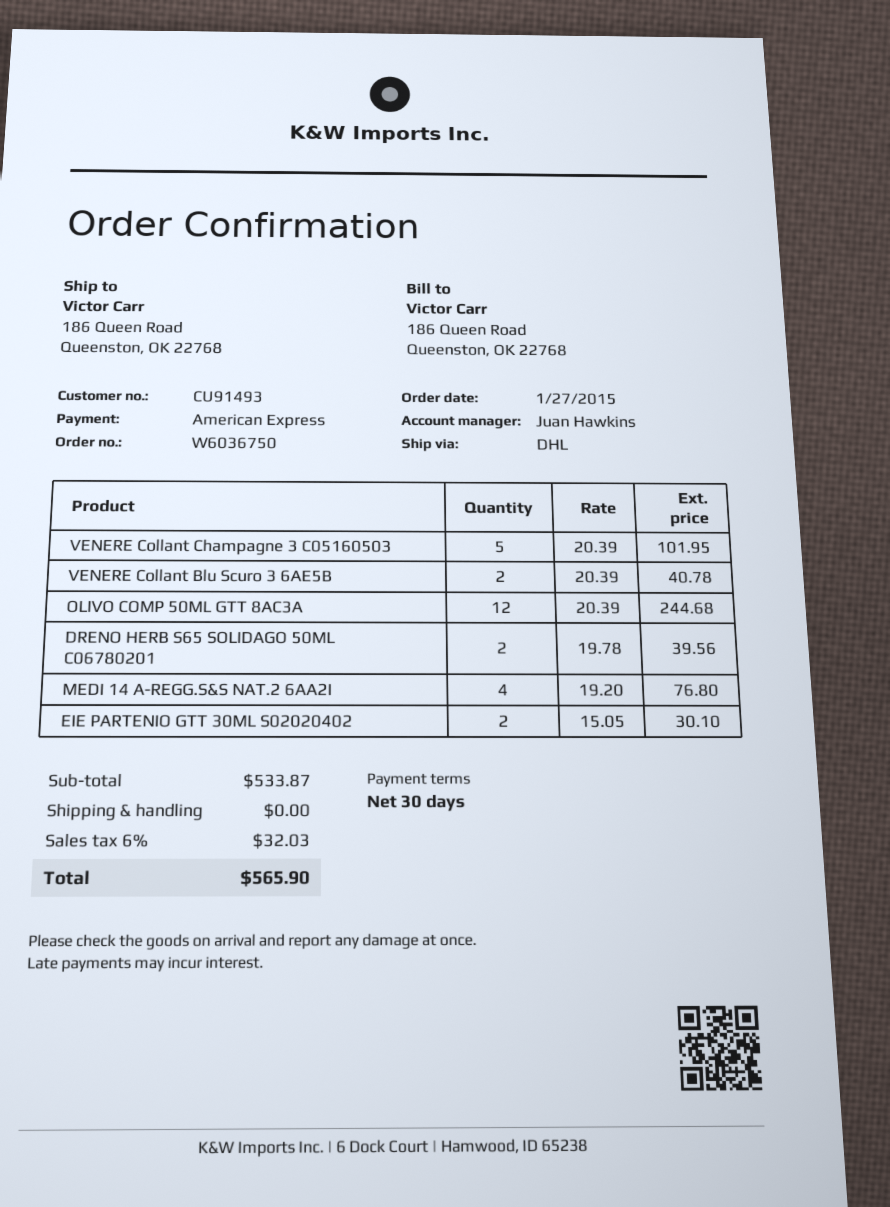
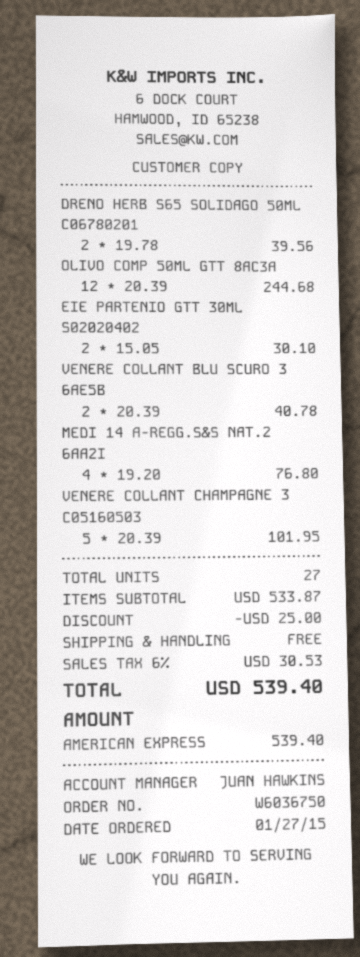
discount: none -> 25.00
tax: 6% = 32.03 -> 6% = 30.53
total: 565.90 -> 539.40

